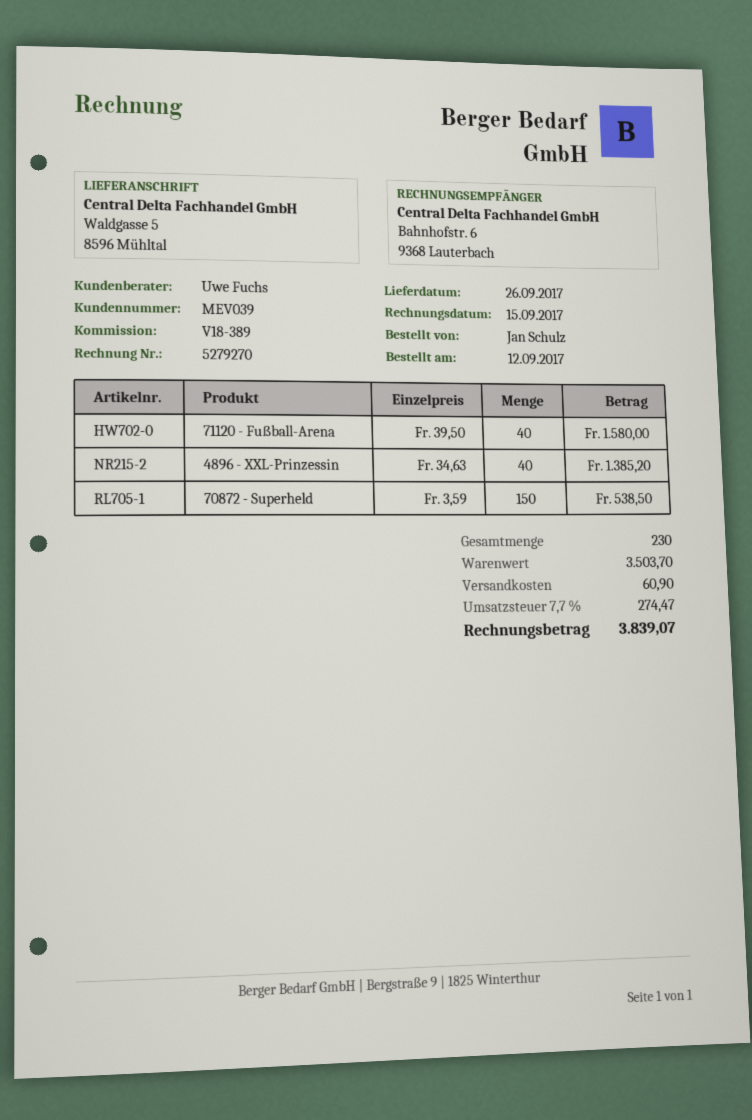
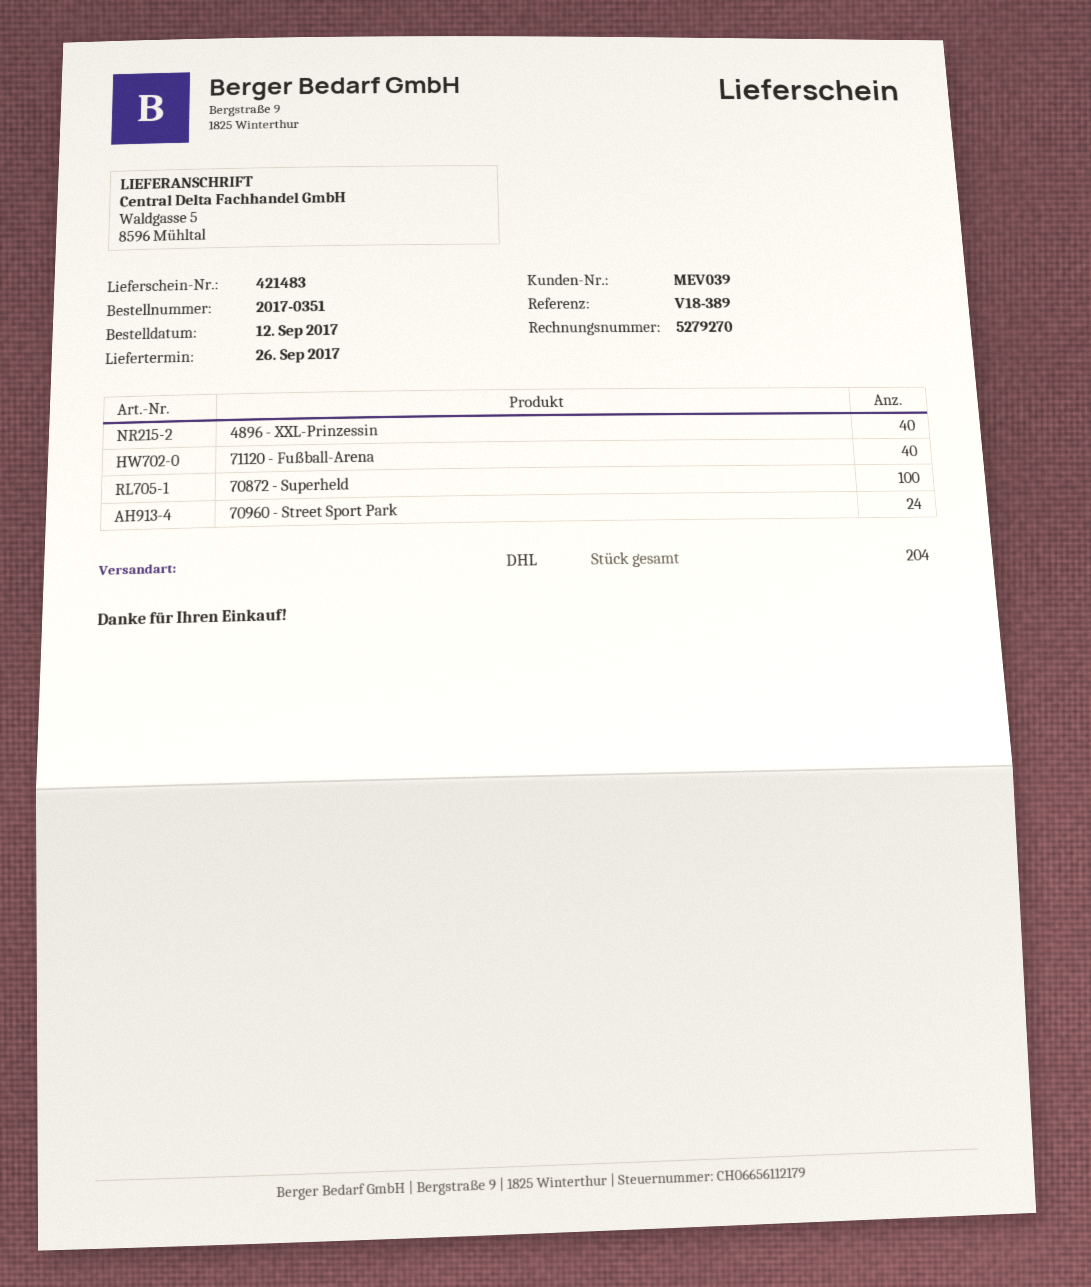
70872 - Superheld: 150 -> 100
70960 - Street Sport Park: none -> 24
total quantity: 230 -> 204

